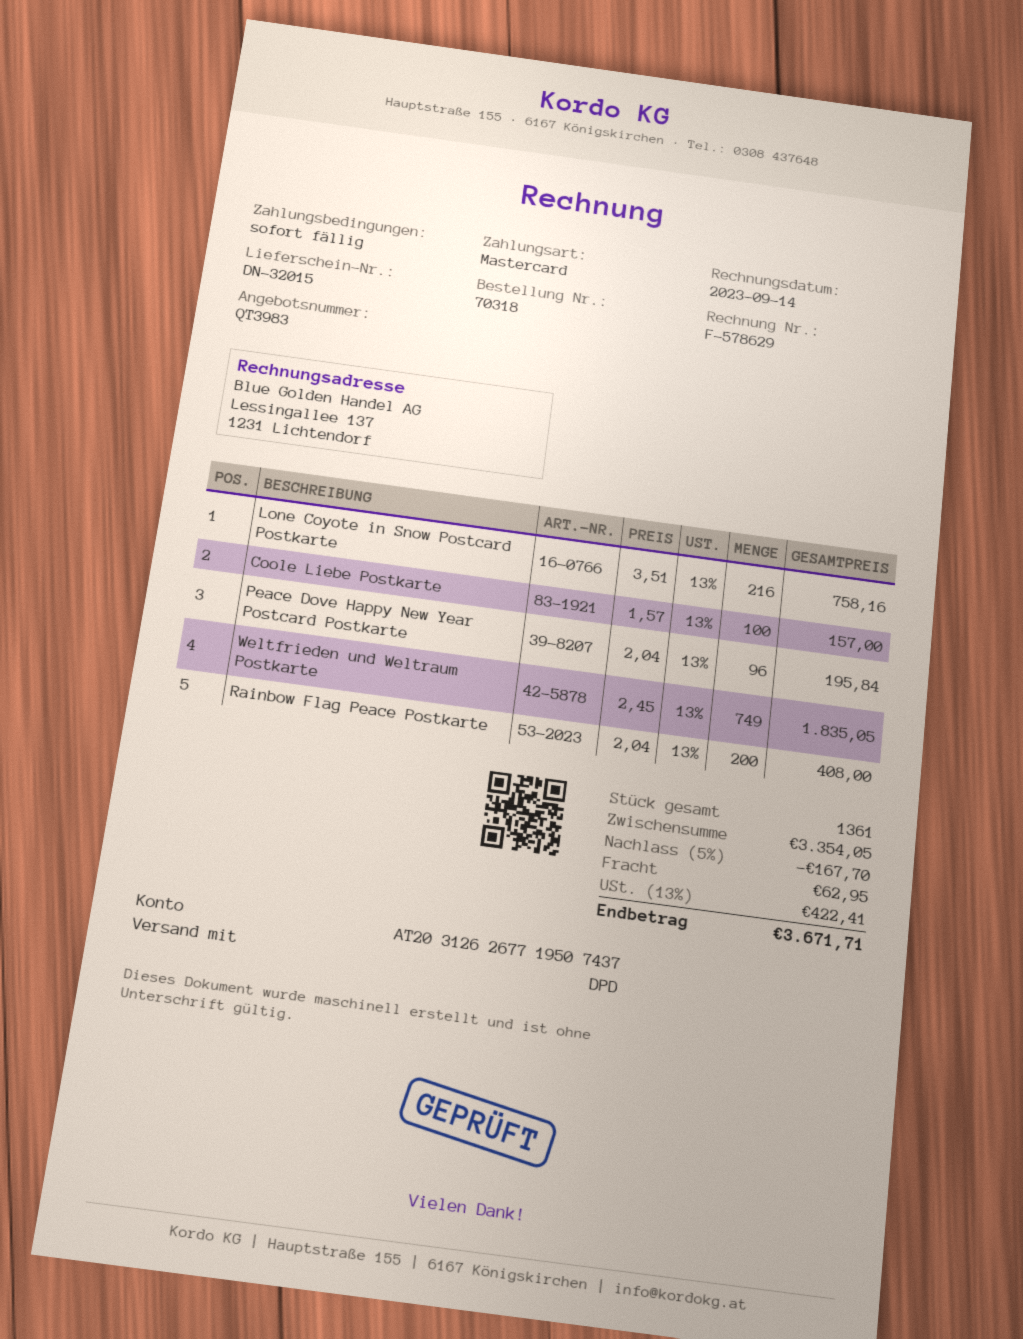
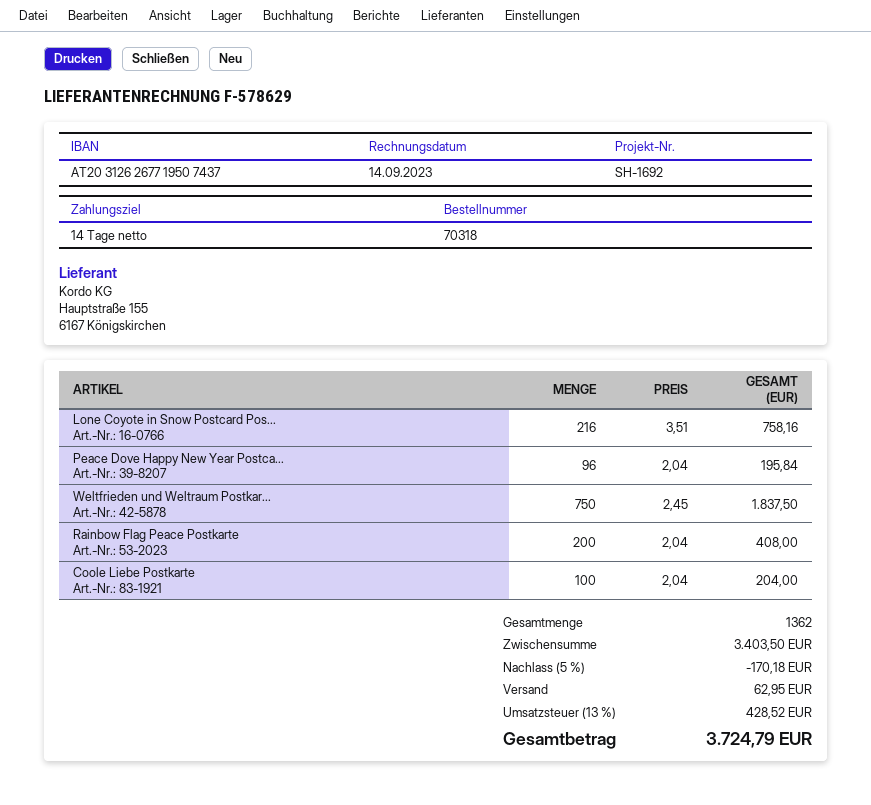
payment terms: on receipt -> 14 days
Coole Liebe Postkarte: 100 x 1.57 = 157.00 -> 100 x 2.04 = 204.00
Weltfrieden und Weltraum Postkarte: 749 x 2.45 = 1835.05 -> 750 x 2.45 = 1837.50
total quantity: 1361 -> 1362
subtotal: 3354.05 -> 3403.50
discount: 5% = 167.70 -> 5% = 170.18
tax: 13% = 422.41 -> 13% = 428.52
total: 3671.71 -> 3724.79

